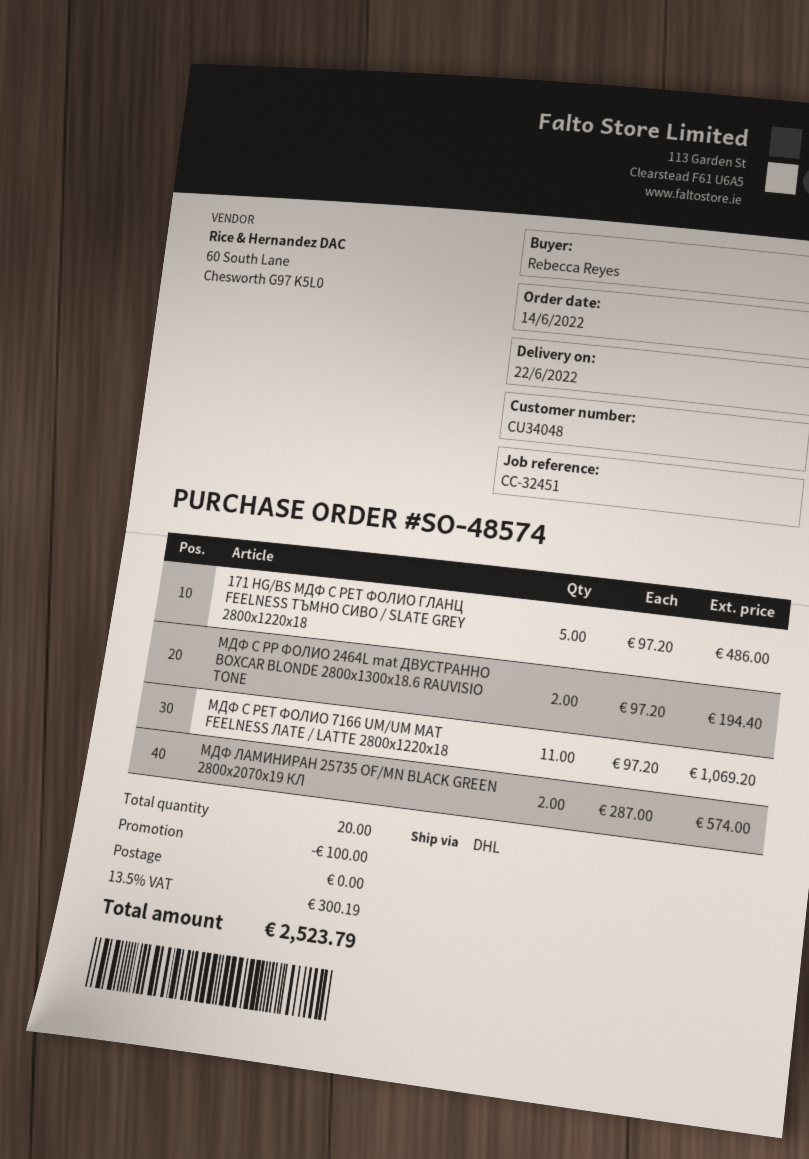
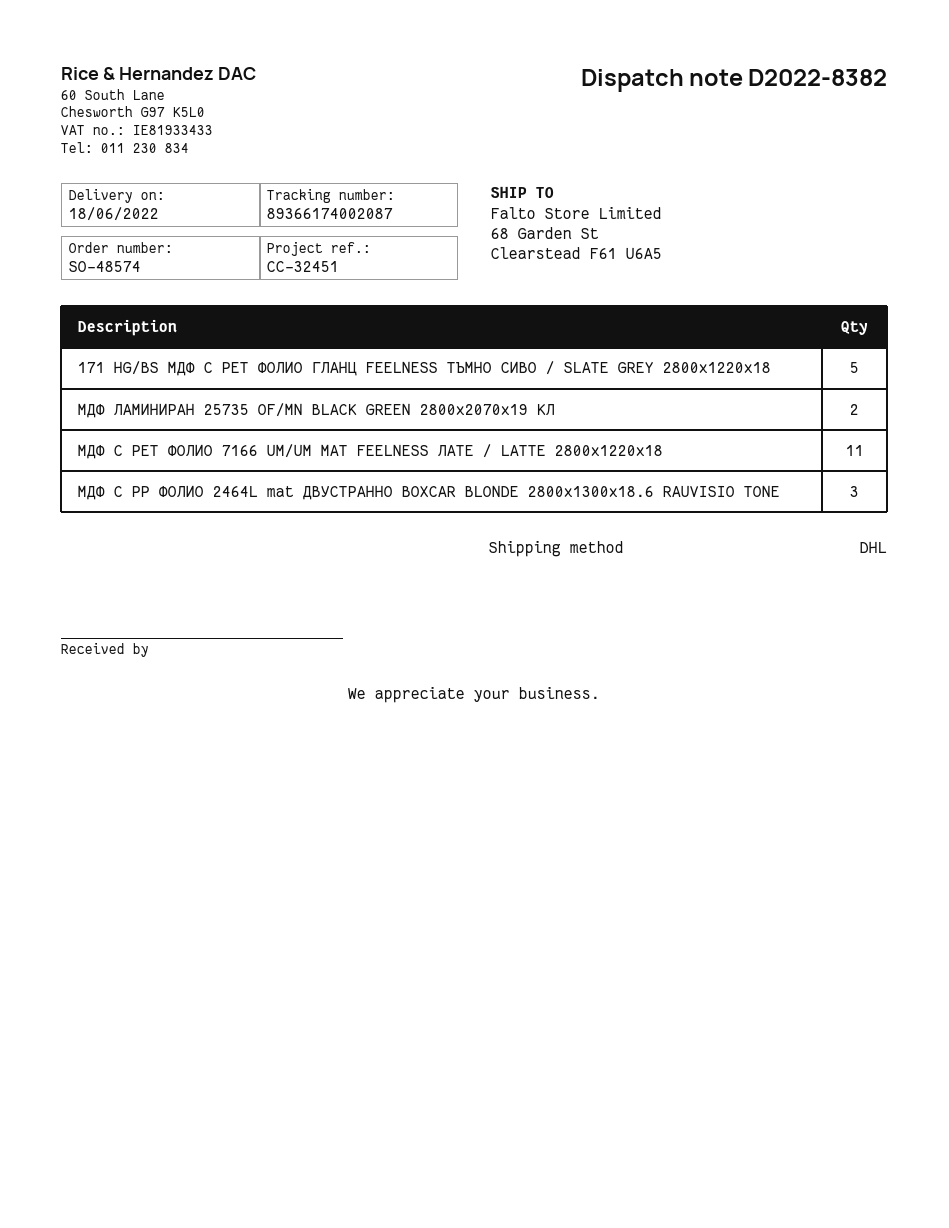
delivery date: 2022-06-22 -> 2022-06-18
МДФ С PP ФОЛИО 2464L mat ДВУСТРАННО BOXCAR BLONDE 2800х1300х18.6 RAUVISIO TONE: 2 -> 3

